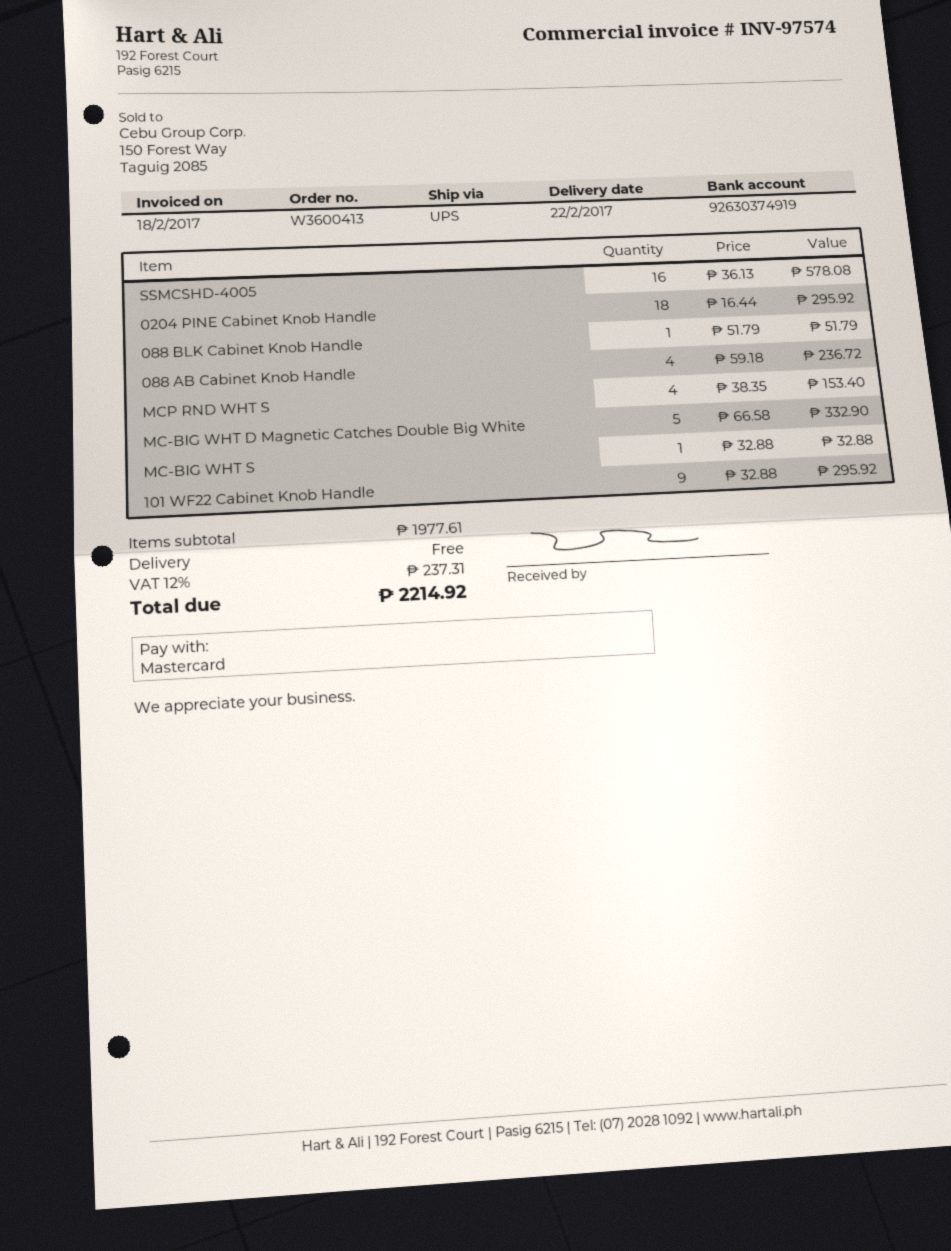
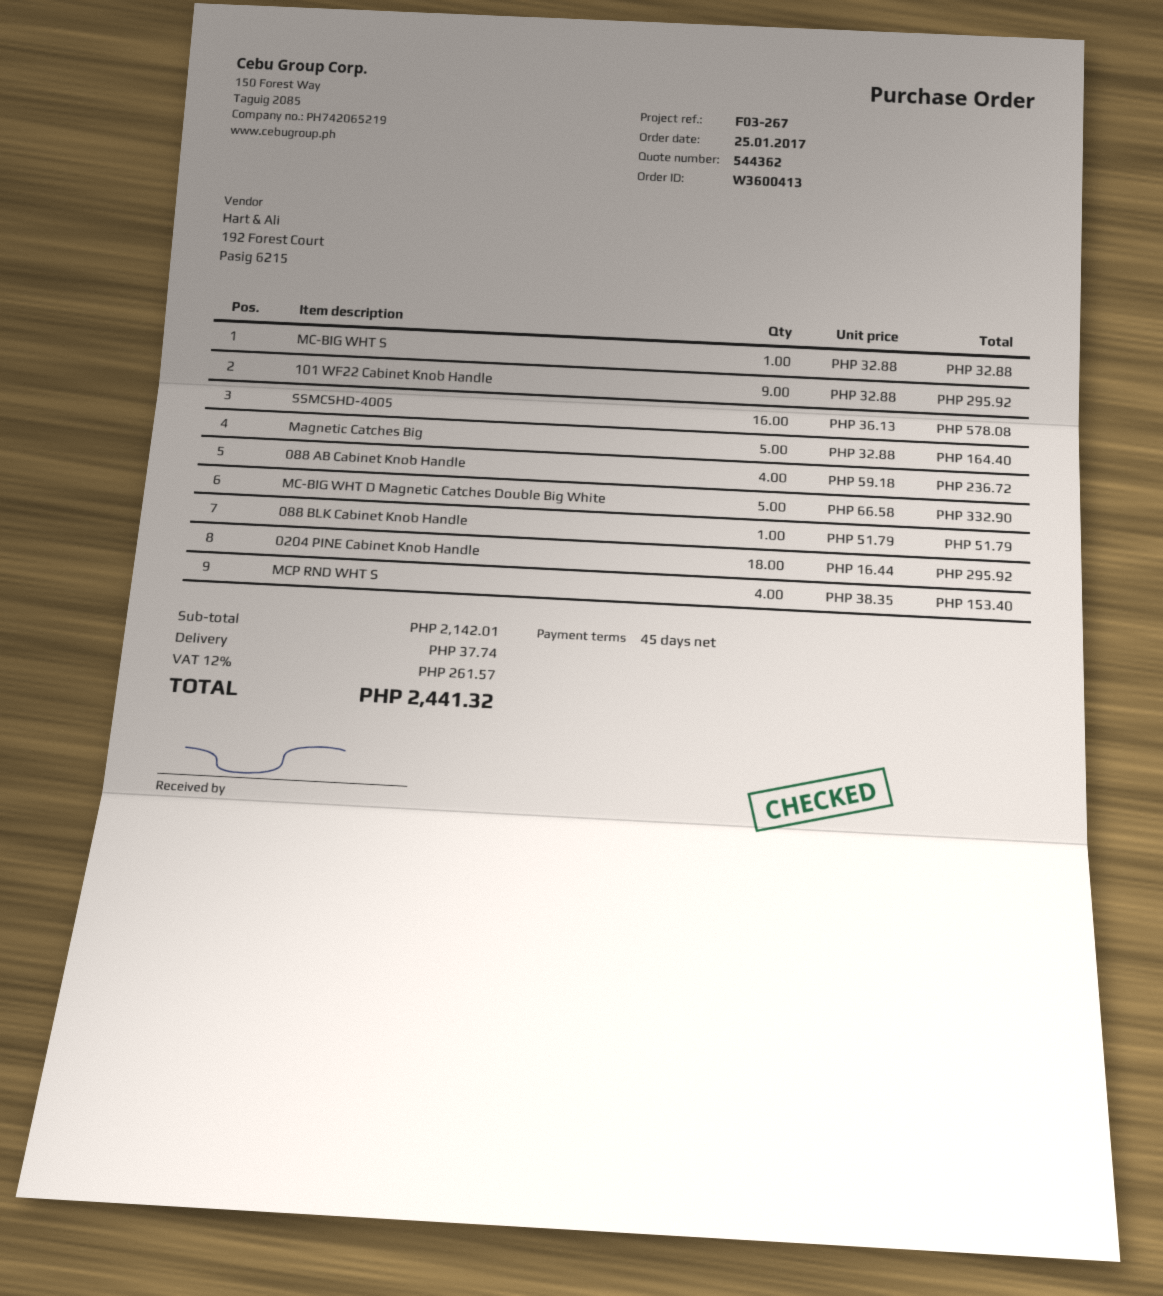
Magnetic Catches Big: none -> 5 x 32.88 = 164.40
subtotal: 1977.61 -> 2142.01
shipping: 0.00 -> 37.74
tax: 12% = 237.31 -> 12% = 261.57
total: 2214.92 -> 2441.32

